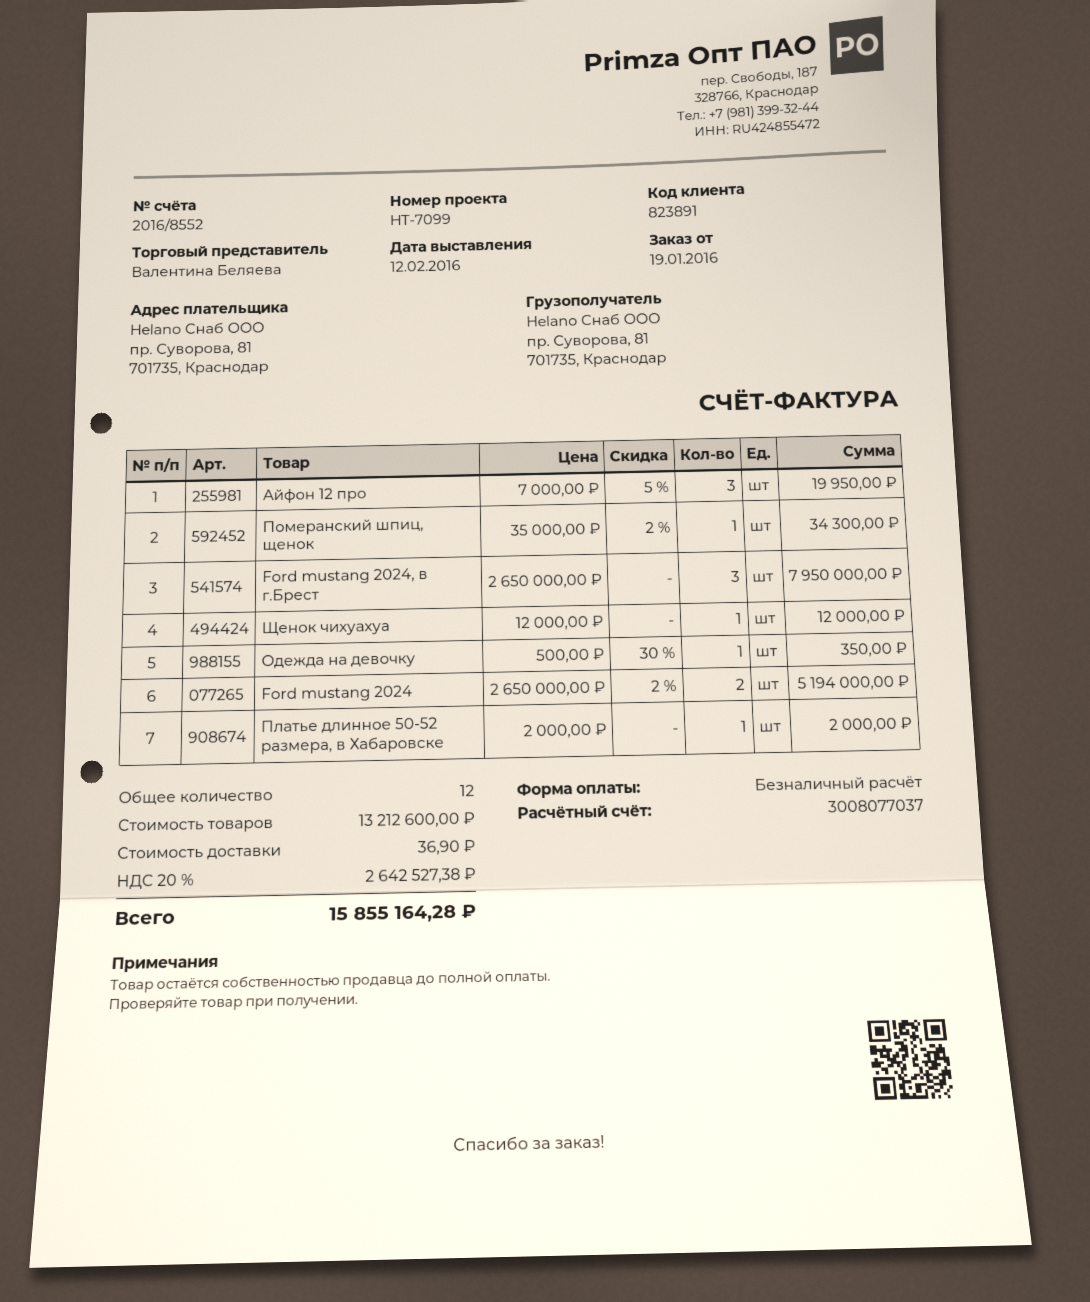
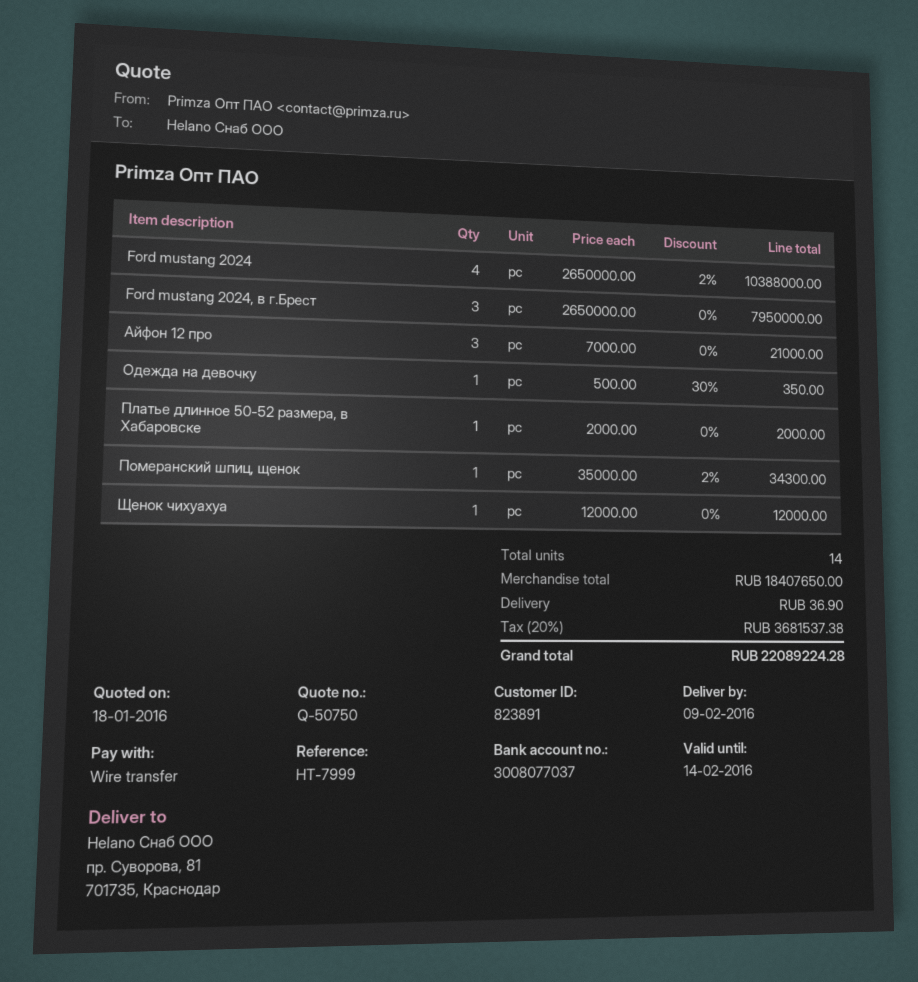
reference: HT-7099 -> HT-7999
Айфон 12 про: 3 x 7000.00 - 5% = 19950.00 -> 3 x 7000.00 = 21000.00
Ford mustang 2024: 2 x 2650000.00 - 2% = 5194000.00 -> 4 x 2650000.00 - 2% = 10388000.00
total quantity: 12 -> 14
subtotal: 13212600.00 -> 18407650.00
tax: 20% = 2642527.38 -> 20% = 3681537.38
total: 15855164.28 -> 22089224.28

